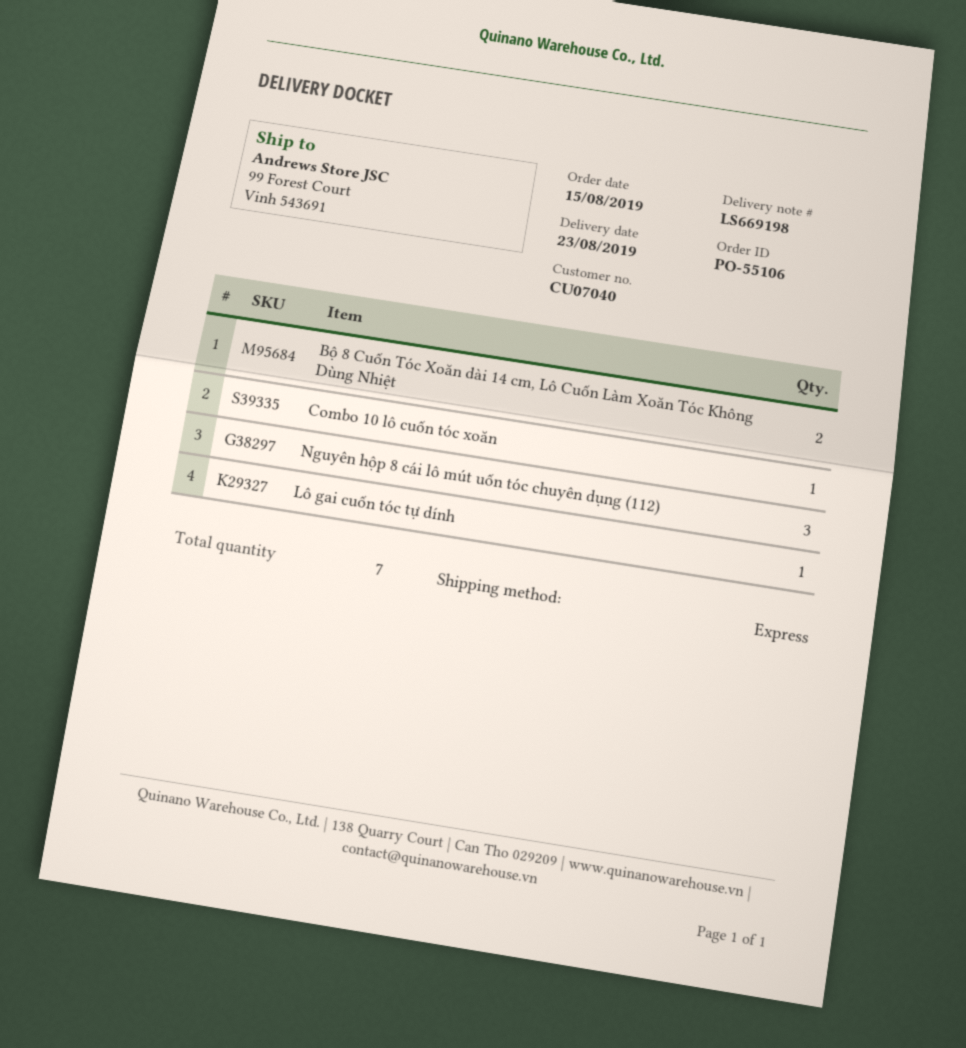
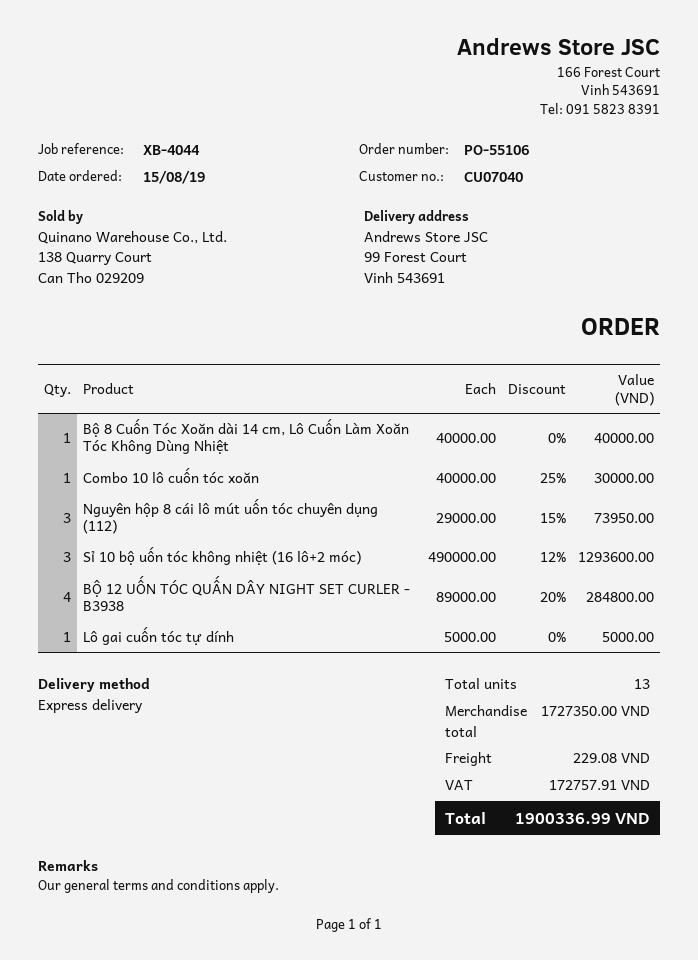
Bộ 8 Cuốn Tóc Xoăn dài 14 cm, Lô Cuốn Làm Xoăn Tóc Không Dùng Nhiệt: 2 -> 1
Sỉ 10 bộ uốn tóc không nhiệt (16 lô+2 móc): none -> 3
BỘ 12 UỐN TÓC QUẤN DÂY NIGHT SET CURLER - B3938: none -> 4
total quantity: 7 -> 13

